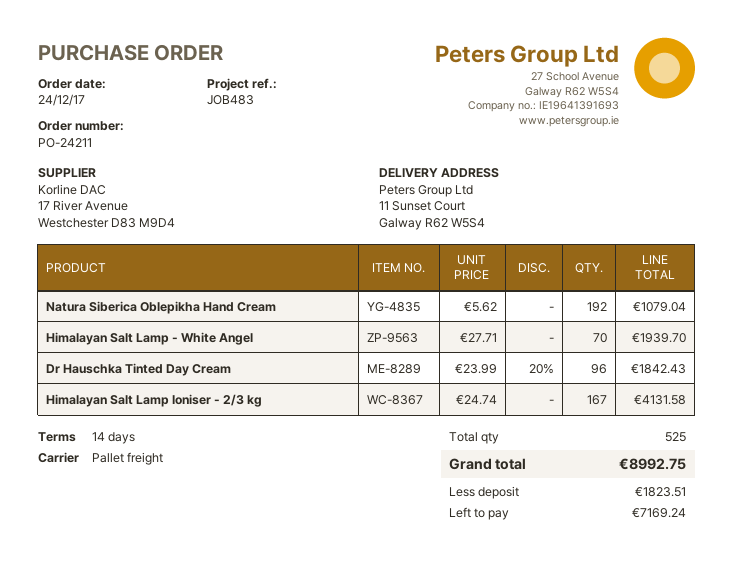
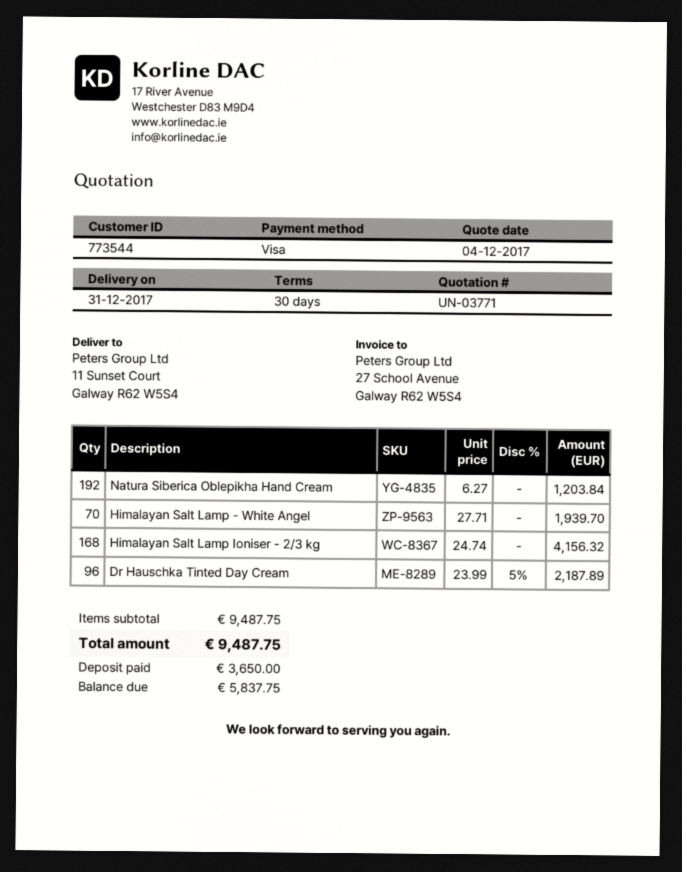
payment terms: 14 days -> 30 days
Natura Siberica Oblepikha Hand Cream: 192 x 5.62 = 1079.04 -> 192 x 6.27 = 1203.84
Dr Hauschka Tinted Day Cream: 96 x 23.99 - 20% = 1842.43 -> 96 x 23.99 - 5% = 2187.89
Himalayan Salt Lamp Ioniser - 2/3 kg: 167 x 24.74 = 4131.58 -> 168 x 24.74 = 4156.32
total: 8992.75 -> 9487.75
deposit: 1823.51 -> 3650.00
balance: 7169.24 -> 5837.75

